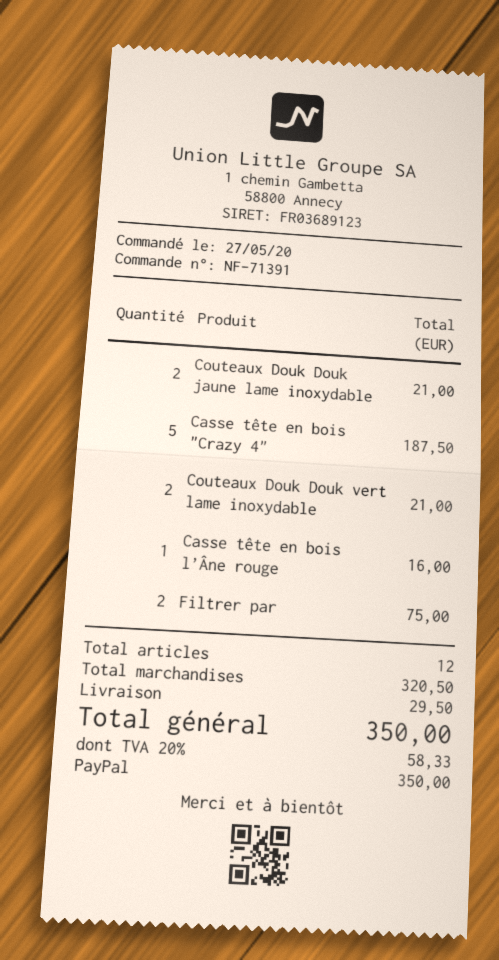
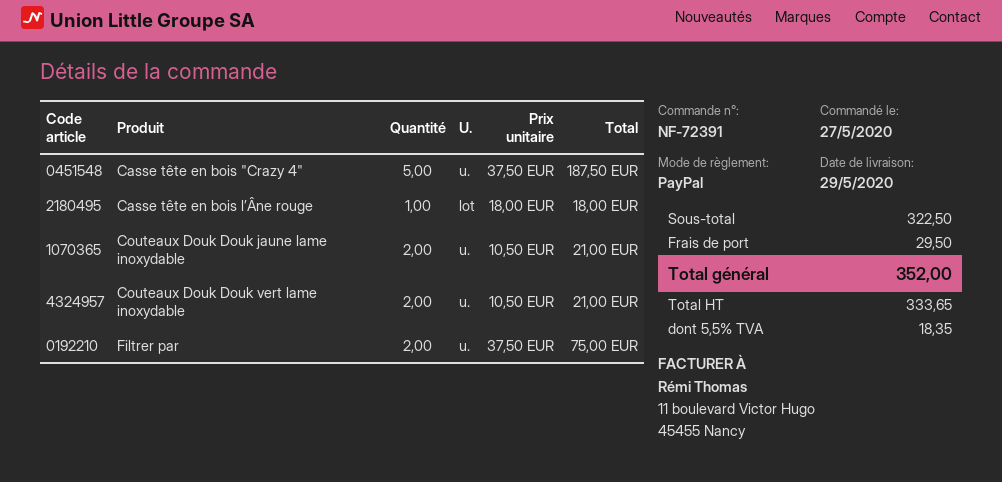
order number: NF-71391 -> NF-72391
Casse tête en bois l’Âne rouge: 1 for 16.00 -> 1 for 18.00
subtotal: 320.50 -> 322.50
tax: 20% = 58.33 -> 5.5% = 18.35
total: 350.00 -> 352.00

